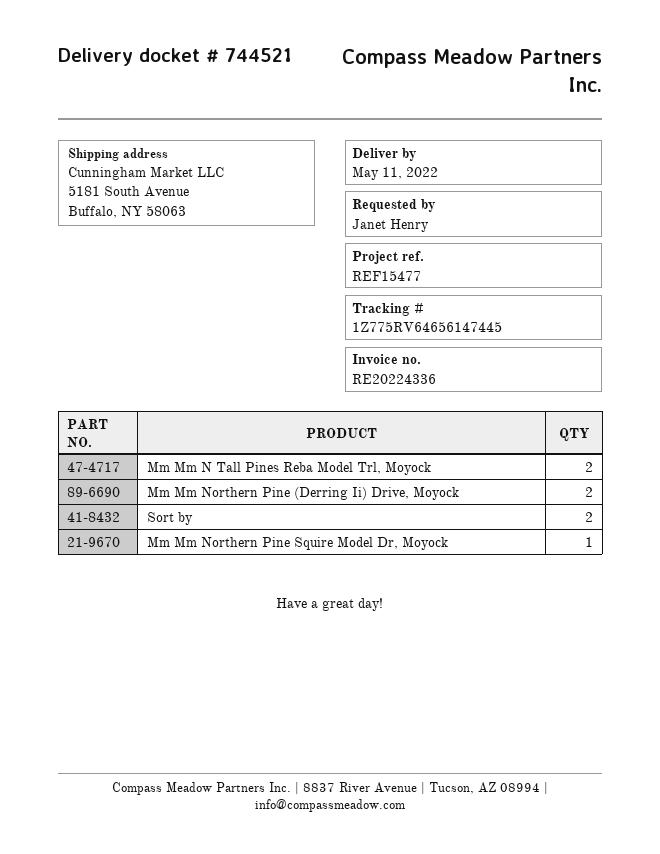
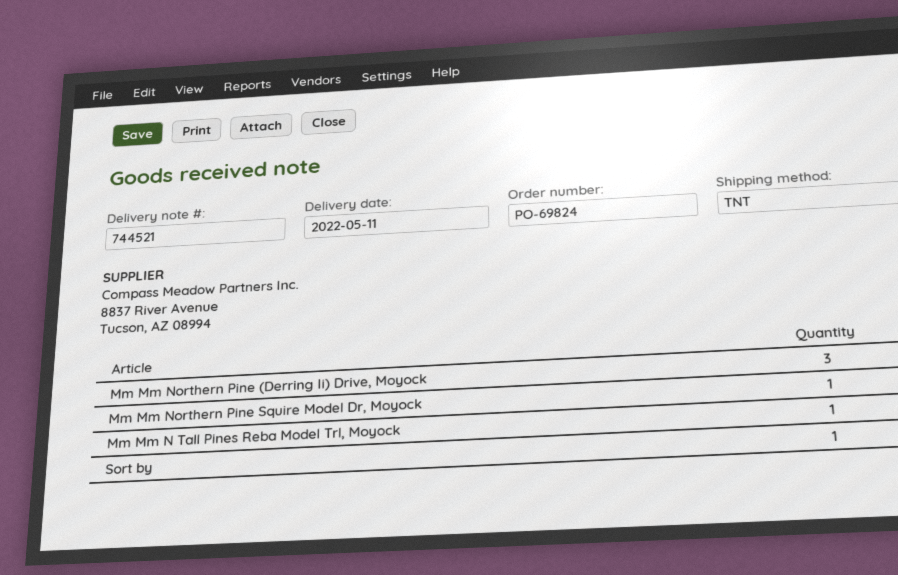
Mm Mm N Tall Pines Reba Model Trl, Moyock: 2 -> 1
Mm Mm Northern Pine (Derring Ii) Drive, Moyock: 2 -> 3
Sort by: 2 -> 1

